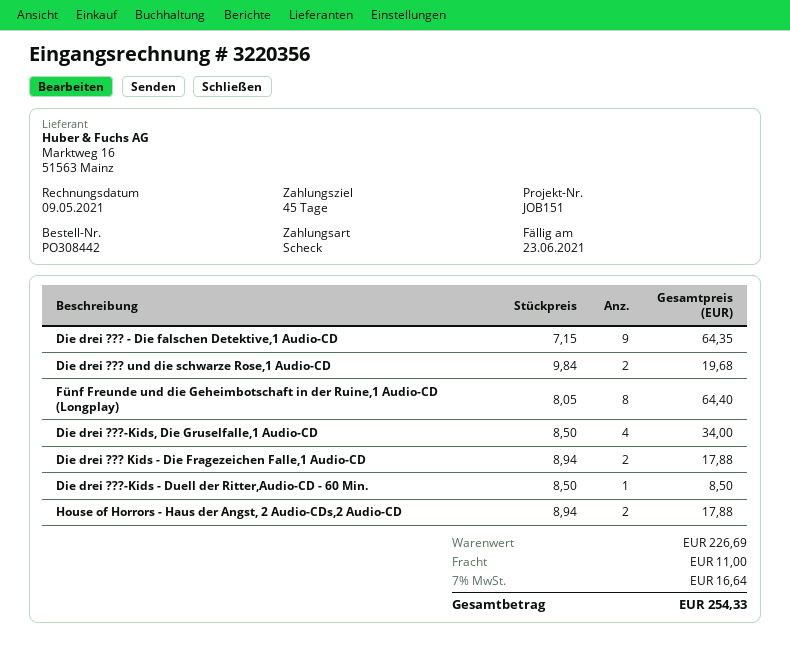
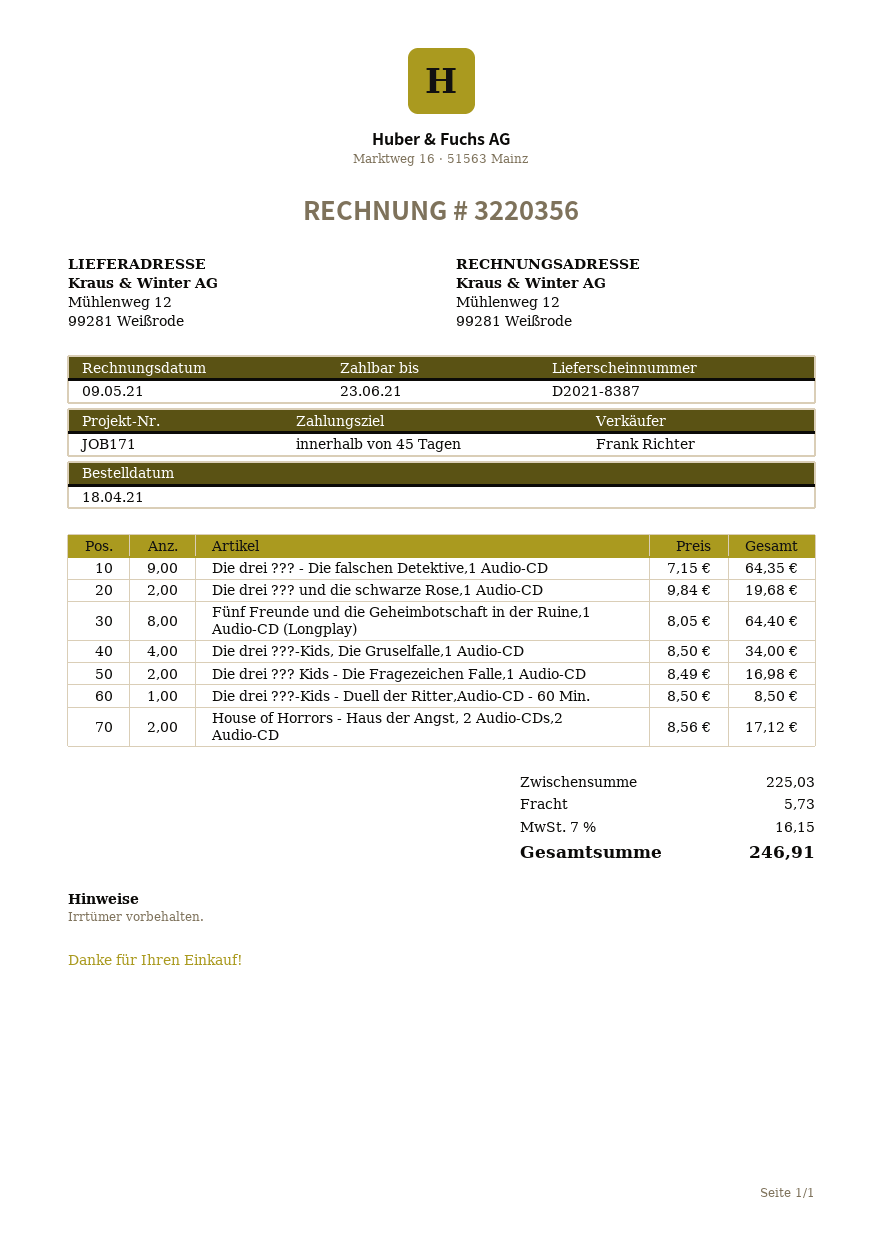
reference: JOB151 -> JOB171
Die drei ??? Kids - Die Fragezeichen Falle,1 Audio-CD: 2 x 8.94 = 17.88 -> 2 x 8.49 = 16.98
House of Horrors - Haus der Angst, 2 Audio-CDs,2 Audio-CD: 2 x 8.94 = 17.88 -> 2 x 8.56 = 17.12
subtotal: 226.69 -> 225.03
shipping: 11.00 -> 5.73
tax: 7% = 16.64 -> 7% = 16.15
total: 254.33 -> 246.91

